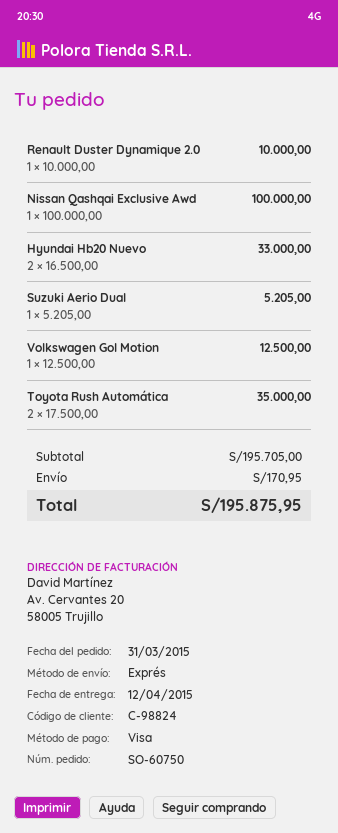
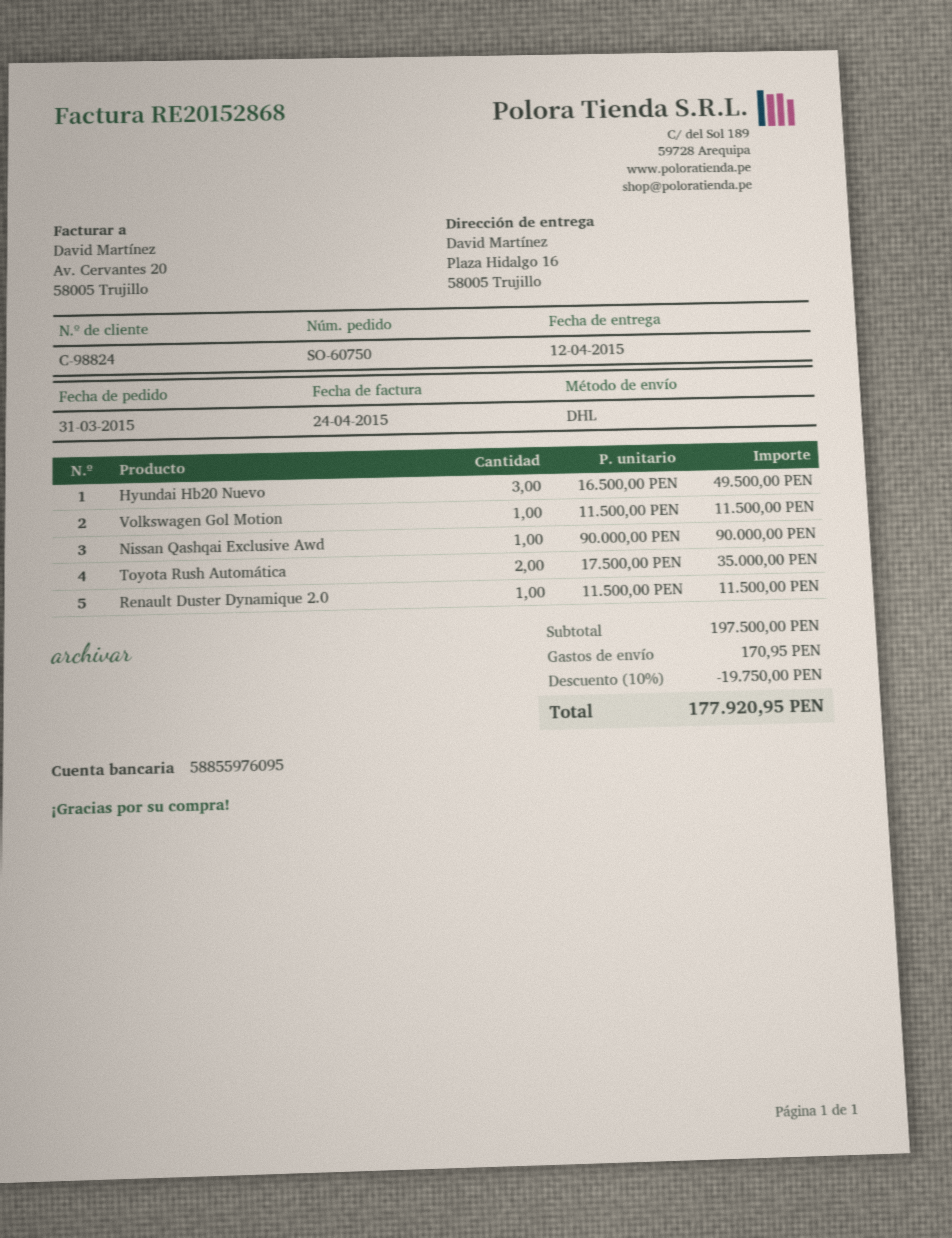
shipping method: express -> DHL
Renault Duster Dynamique 2.0: 1 x 10000.00 = 10000.00 -> 1 x 11500.00 = 11500.00
Nissan Qashqai Exclusive Awd: 1 x 100000.00 = 100000.00 -> 1 x 90000.00 = 90000.00
Hyundai Hb20 Nuevo: 2 x 16500.00 = 33000.00 -> 3 x 16500.00 = 49500.00
Suzuki Aerio Dual: 1 x 5205.00 = 5205.00 -> none
Volkswagen Gol Motion: 1 x 12500.00 = 12500.00 -> 1 x 11500.00 = 11500.00
subtotal: 195705.00 -> 197500.00
discount: none -> 10% = 19750.00
total: 195875.95 -> 177920.95

